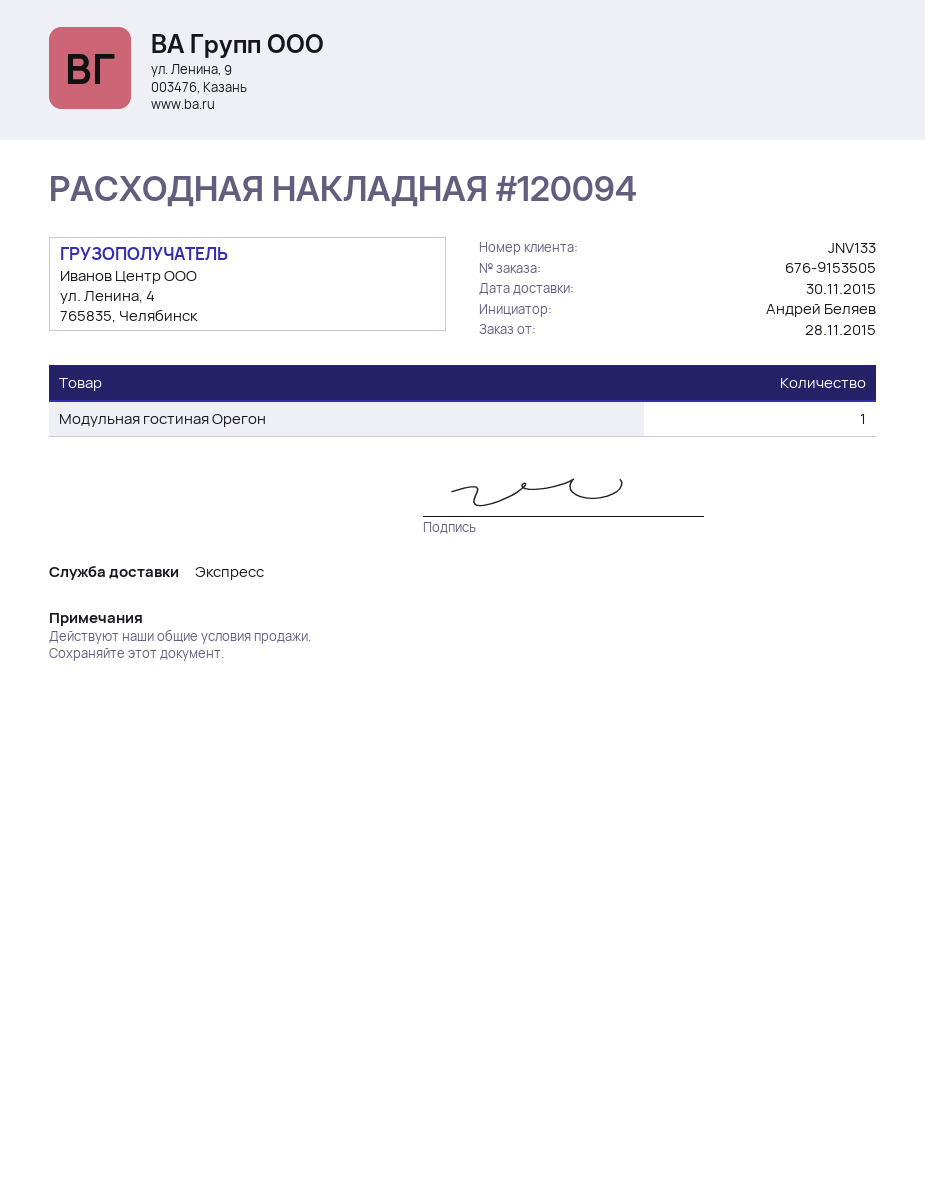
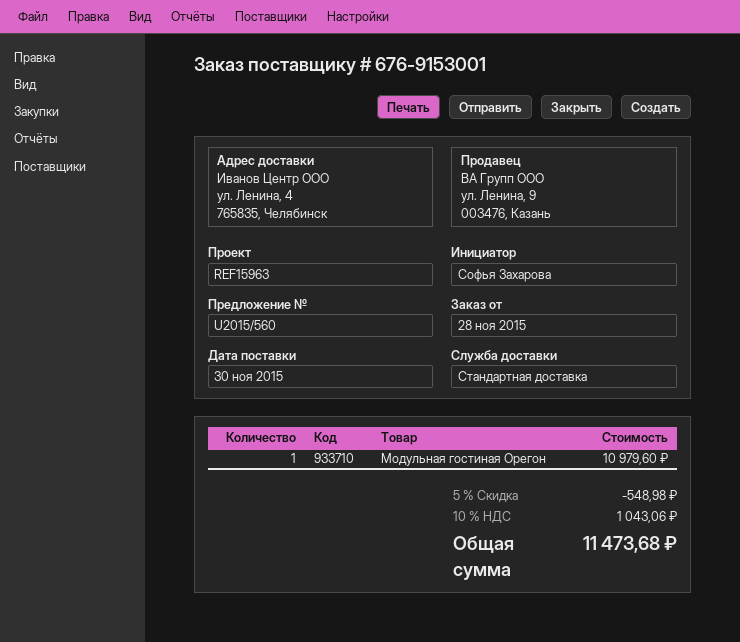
order number: 676-9153505 -> 676-9153001
ordered by: Андрей Беляев -> Софья Захарова
shipping method: express -> standard

